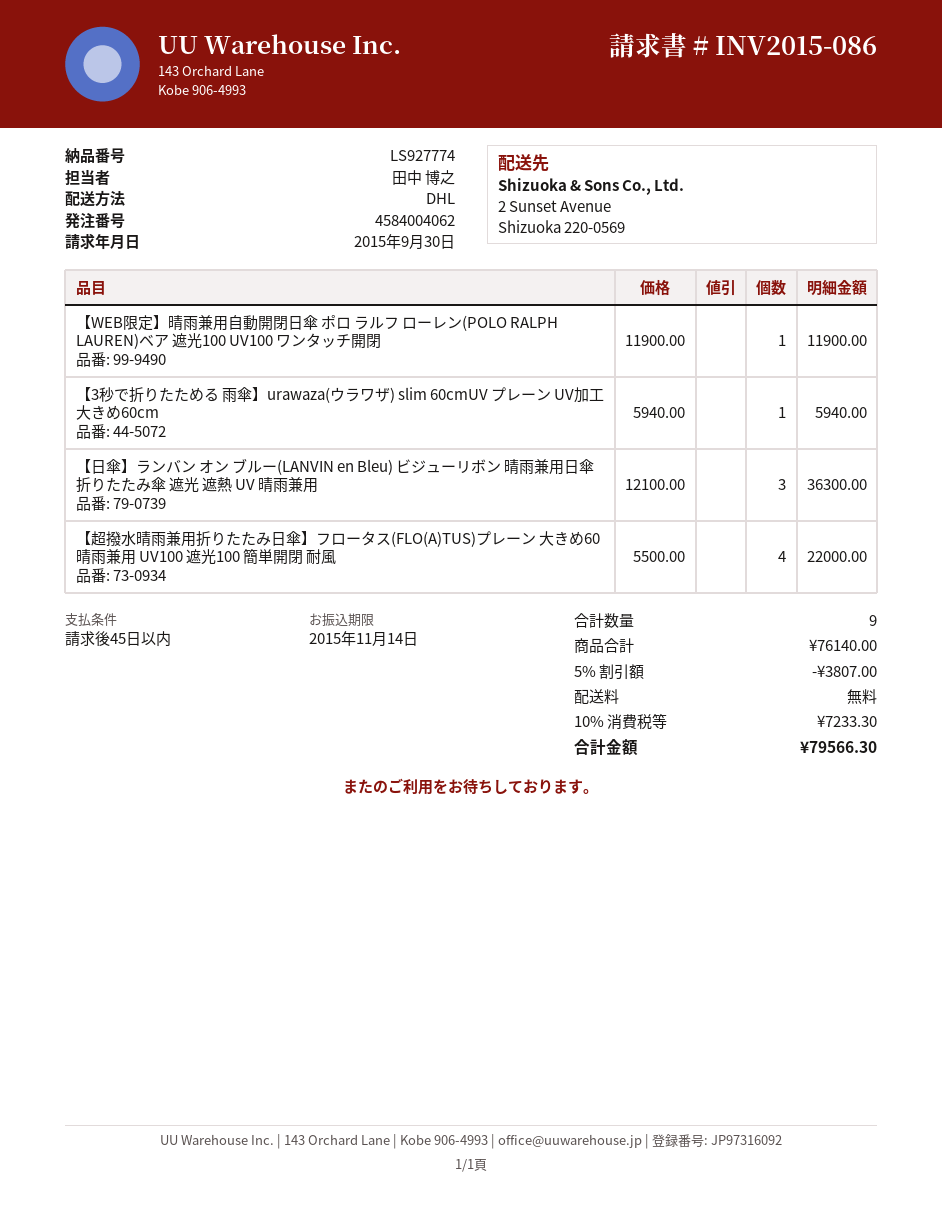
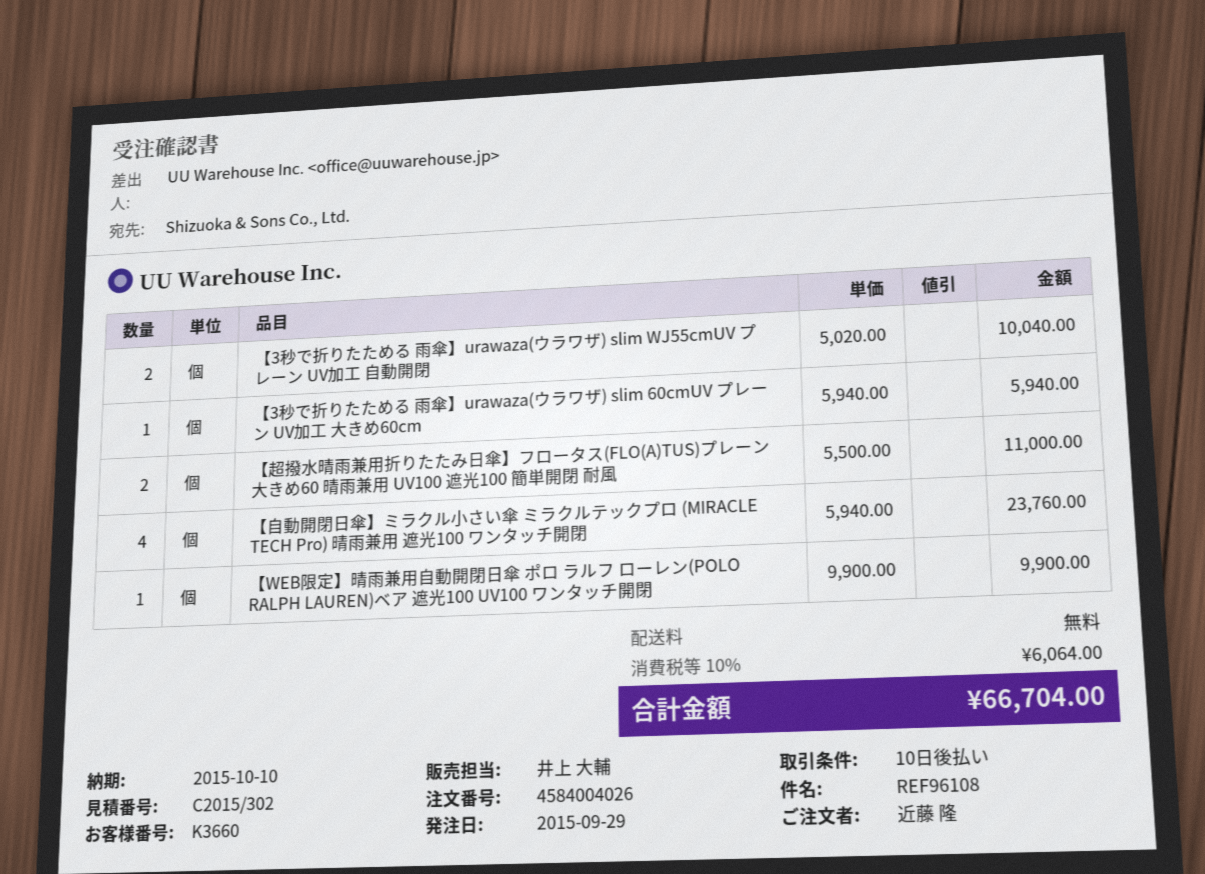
order number: 4584004062 -> 4584004026
payment terms: 45 days -> 10 days
sales rep: 田中 博之 -> 井上 大輔
【WEB限定】晴雨兼用自動開閉日傘 ポロ ラルフ ローレン(POLO RALPH LAUREN)ベア 遮光100 UV100 ワンタッチ開閉: 1 x 11900.00 = 11900.00 -> 1 x 9900.00 = 9900.00
【日傘】ランバン オン ブルー(LANVIN en Bleu) ビジューリボン 晴雨兼用日傘 折りたたみ傘 遮光 遮熱 UV 晴雨兼用: 3 x 12100.00 = 36300.00 -> none
【超撥水晴雨兼用折りたたみ日傘】フロータス(FLO(A)TUS)プレーン 大きめ60 晴雨兼用 UV100 遮光100 簡単開閉 耐風: 4 x 5500.00 = 22000.00 -> 2 x 5500.00 = 11000.00
【3秒で折りたためる 雨傘】urawaza(ウラワザ) slim WJ55cmUV プレーン UV加工 自動開閉: none -> 2 x 5020.00 = 10040.00
【自動開閉日傘】ミラクル小さい傘 ミラクルテックプロ (MIRACLE TECH Pro) 晴雨兼用 遮光100 ワンタッチ開閉: none -> 4 x 5940.00 = 23760.00
discount: 5% = 3807.00 -> none
tax: 10% = 7233.30 -> 10% = 6064.00
total: 79566.30 -> 66704.00

